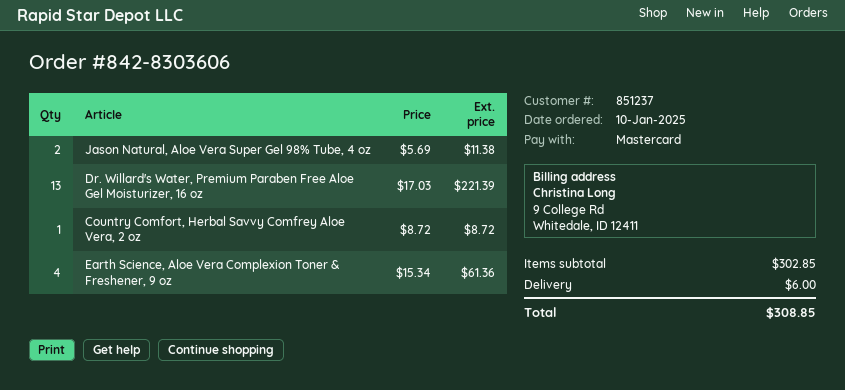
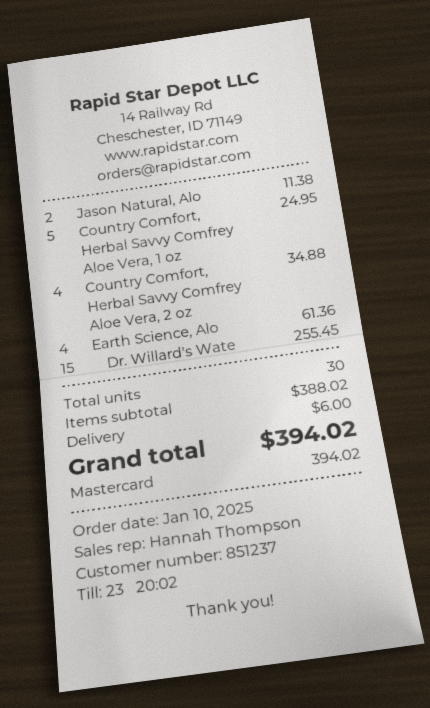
Dr. Willard's Water, Premium Paraben Free Aloe Gel Moisturizer, 16 oz: 13 for 221.39 -> 15 for 255.45
Country Comfort, Herbal Savvy Comfrey Aloe Vera, 2 oz: 1 for 8.72 -> 4 for 34.88
Country Comfort, Herbal Savvy Comfrey Aloe Vera, 1 oz: none -> 5 for 24.95
subtotal: 302.85 -> 388.02
total: 308.85 -> 394.02

